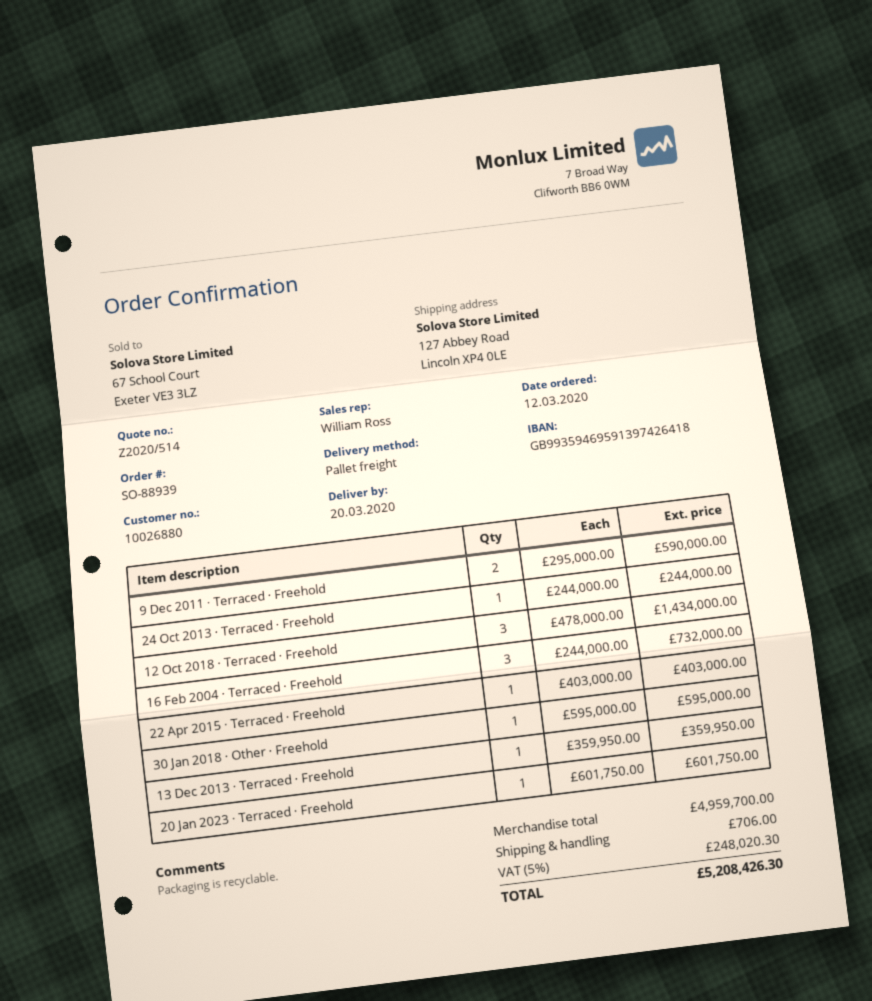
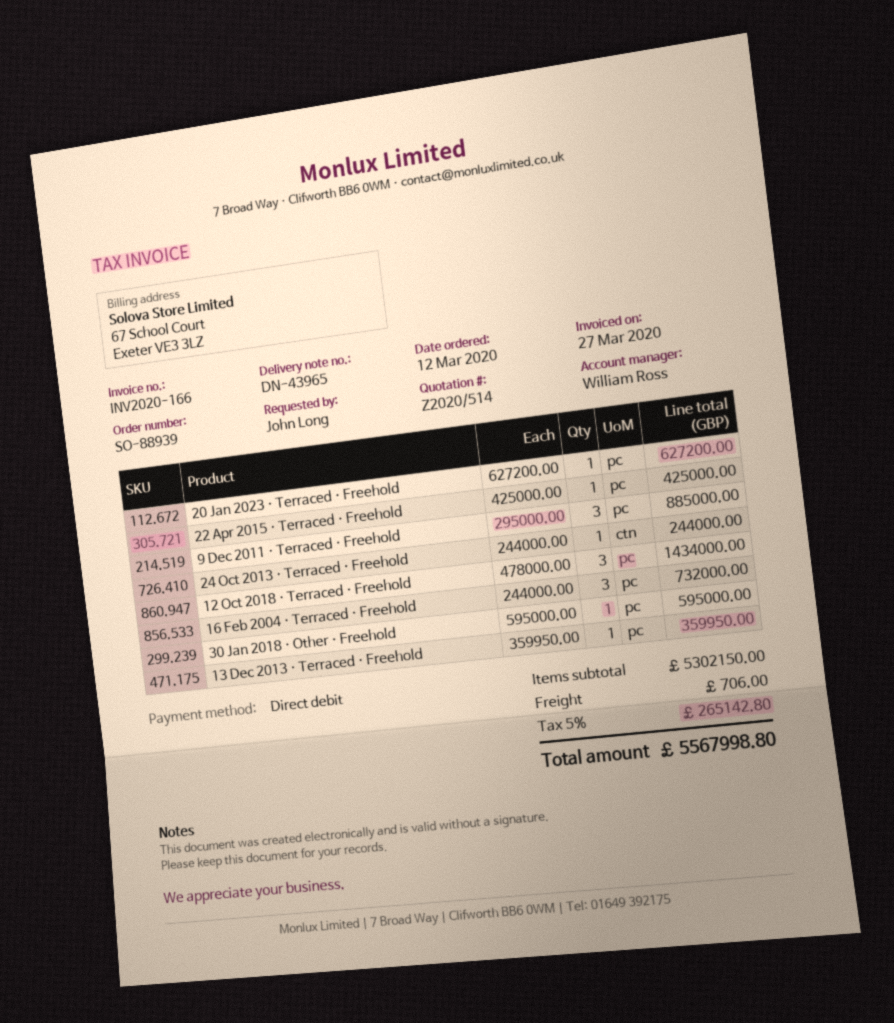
9 Dec 2011 · Terraced · Freehold: 2 x 295000.00 = 590000.00 -> 3 x 295000.00 = 885000.00
22 Apr 2015 · Terraced · Freehold: 1 x 403000.00 = 403000.00 -> 1 x 425000.00 = 425000.00
20 Jan 2023 · Terraced · Freehold: 1 x 601750.00 = 601750.00 -> 1 x 627200.00 = 627200.00
subtotal: 4959700.00 -> 5302150.00
tax: 5% = 248020.30 -> 5% = 265142.80
total: 5208426.30 -> 5567998.80

